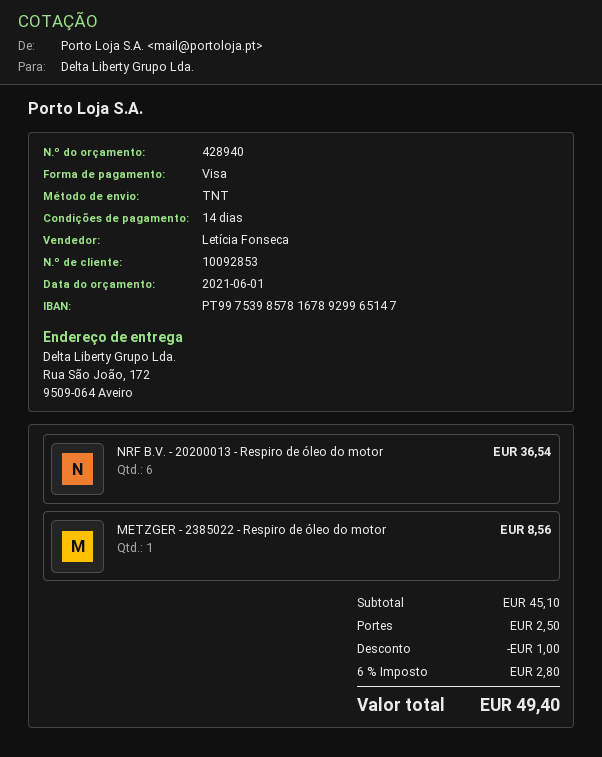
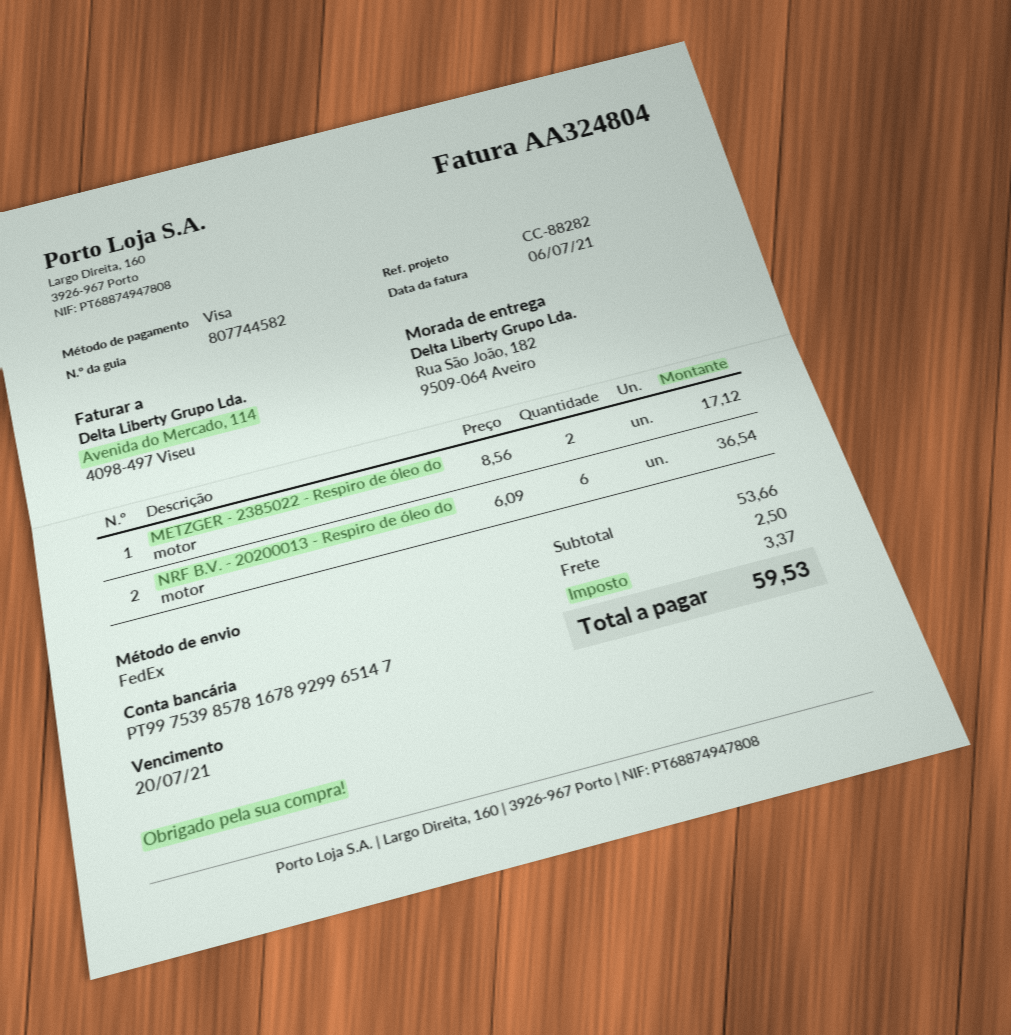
shipping method: TNT -> FedEx
ship to: Rua São João, 172, 9509-064 Aveiro -> Rua São João, 182, 9509-064 Aveiro
METZGER - 2385022 - Respiro de óleo do motor: 1 for 8.56 -> 2 for 17.12
subtotal: 45.10 -> 53.66
discount: 1.00 -> none
tax: 2.80 -> 3.37
total: 49.40 -> 59.53

